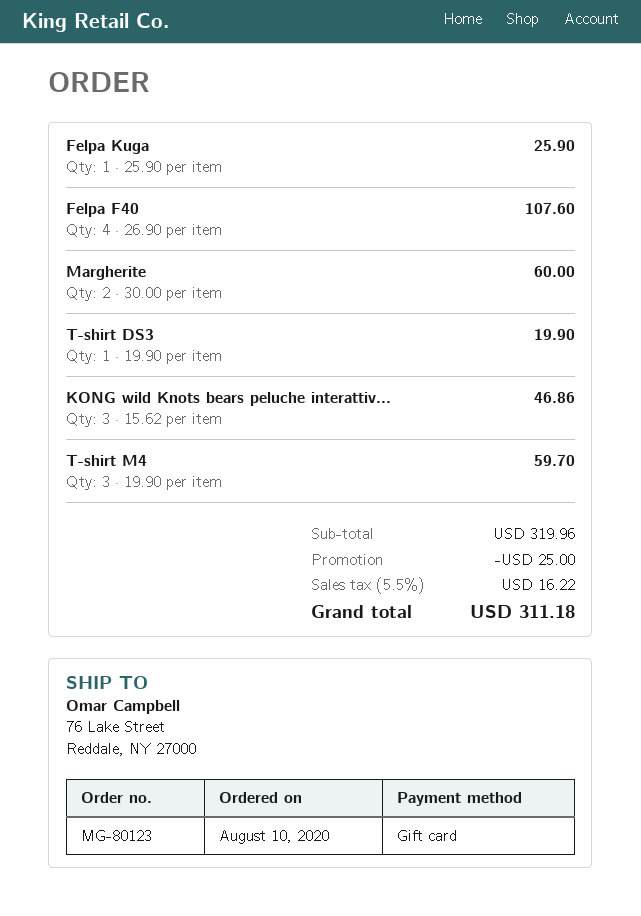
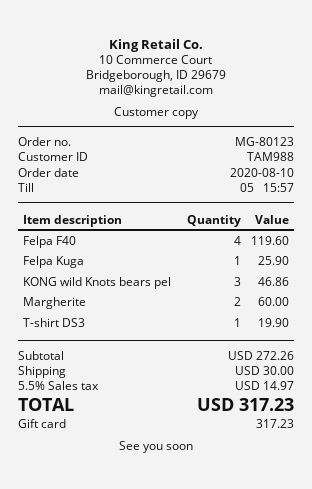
Felpa F40: 4 for 107.60 -> 4 for 119.60
T-shirt M4: 3 for 59.70 -> none
subtotal: 319.96 -> 272.26
discount: 25.00 -> none
shipping: none -> 30.00
tax: 5.5% = 16.22 -> 5.5% = 14.97
total: 311.18 -> 317.23

